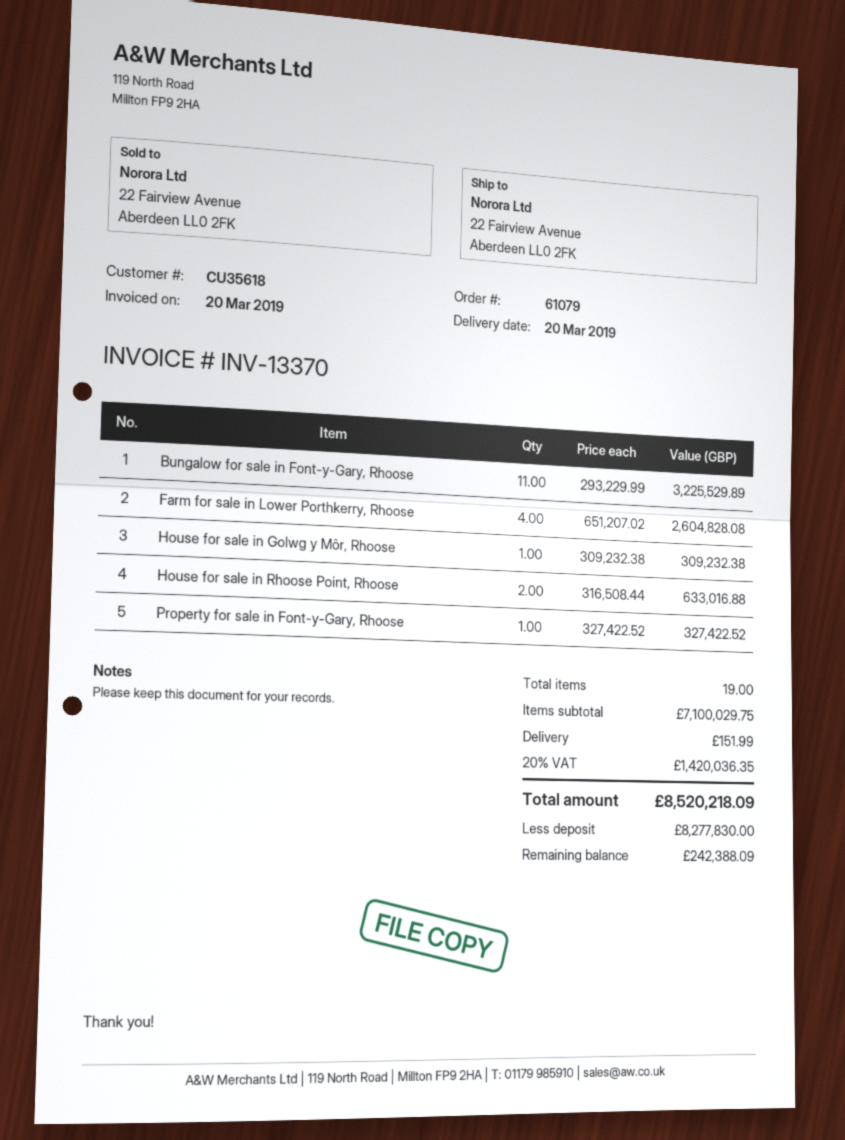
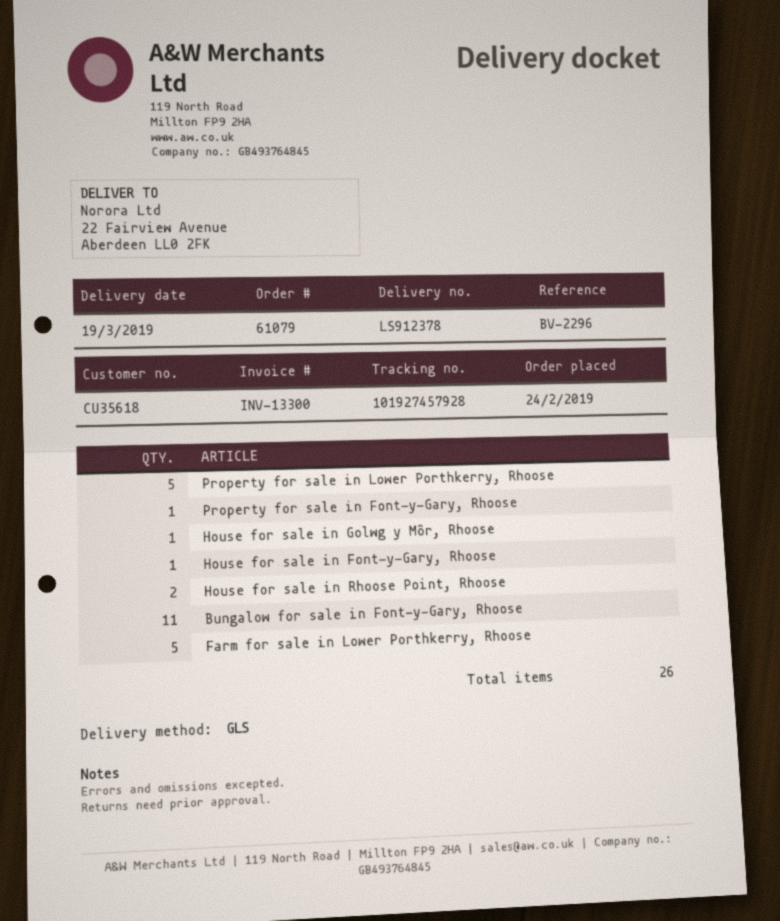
delivery date: 2019-03-20 -> 2019-03-19
invoice number: INV-13370 -> INV-13300
Farm for sale in Lower Porthkerry, Rhoose: 4 -> 5
Property for sale in Lower Porthkerry, Rhoose: none -> 5
House for sale in Font-y-Gary, Rhoose: none -> 1
total quantity: 19 -> 26

